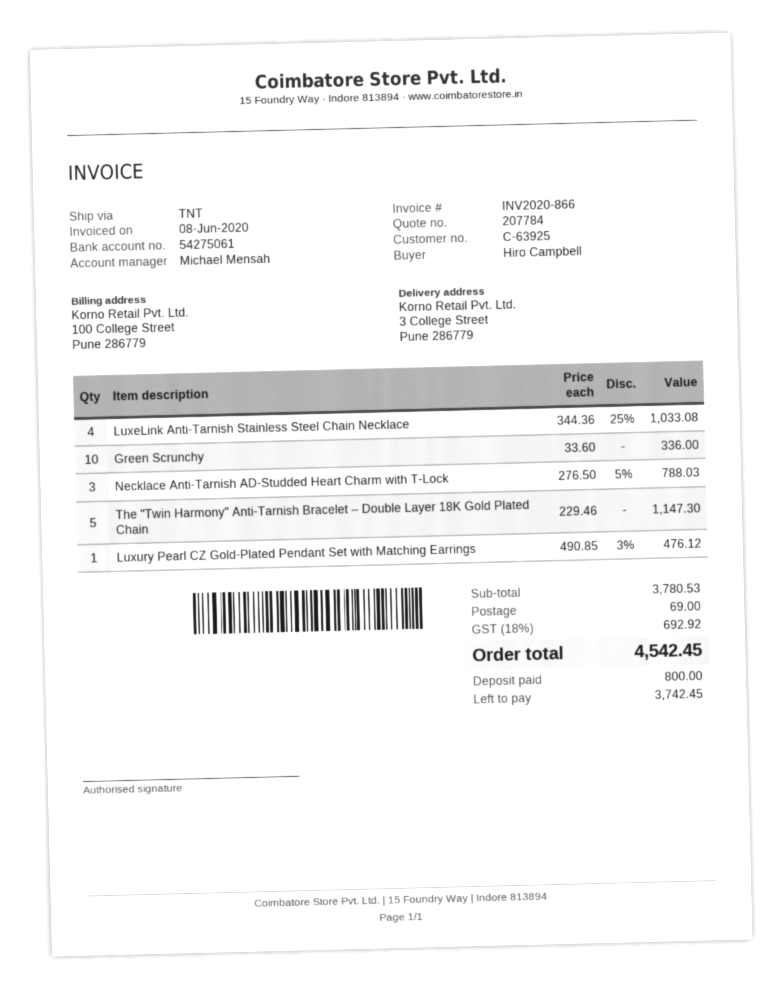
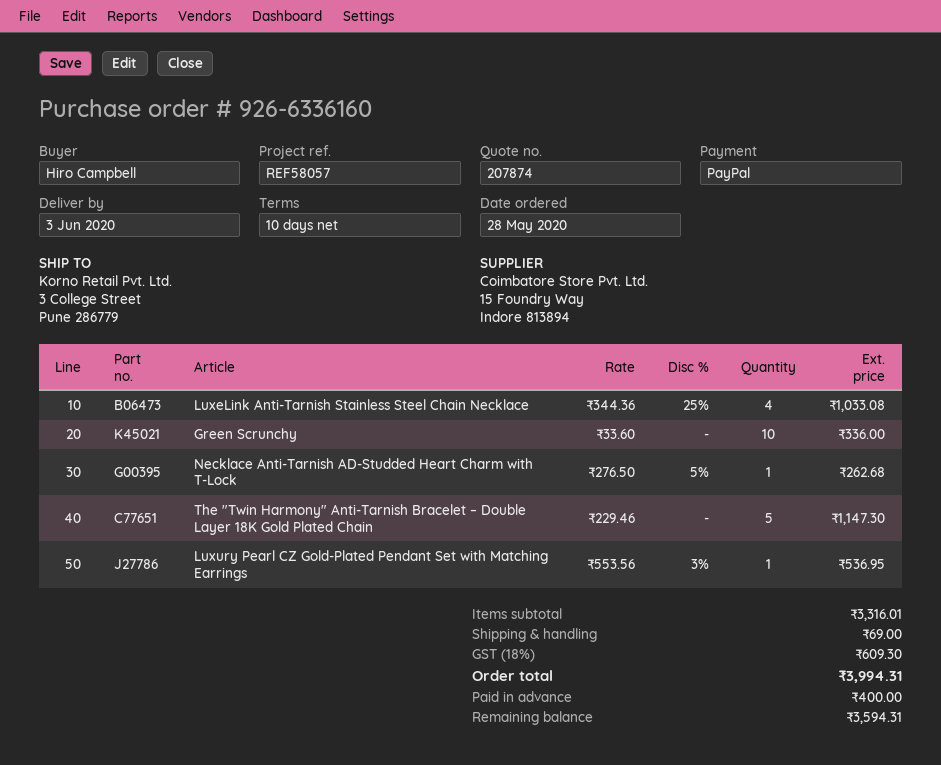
quote number: 207784 -> 207874
Necklace Anti-Tarnish AD-Studded Heart Charm with T-Lock: 3 x 276.50 - 5% = 788.03 -> 1 x 276.50 - 5% = 262.68
Luxury Pearl CZ Gold-Plated Pendant Set with Matching Earrings: 1 x 490.85 - 3% = 476.12 -> 1 x 553.56 - 3% = 536.95
subtotal: 3780.53 -> 3316.01
tax: 18% = 692.92 -> 18% = 609.30
total: 4542.45 -> 3994.31
deposit: 800.00 -> 400.00
balance: 3742.45 -> 3594.31

